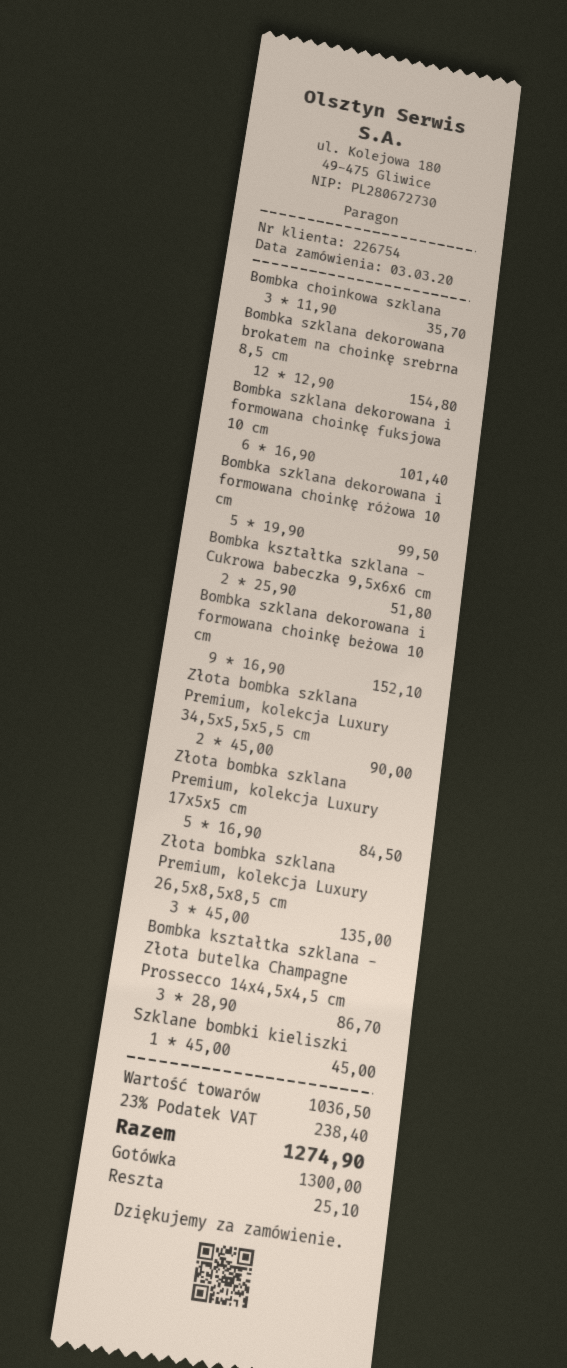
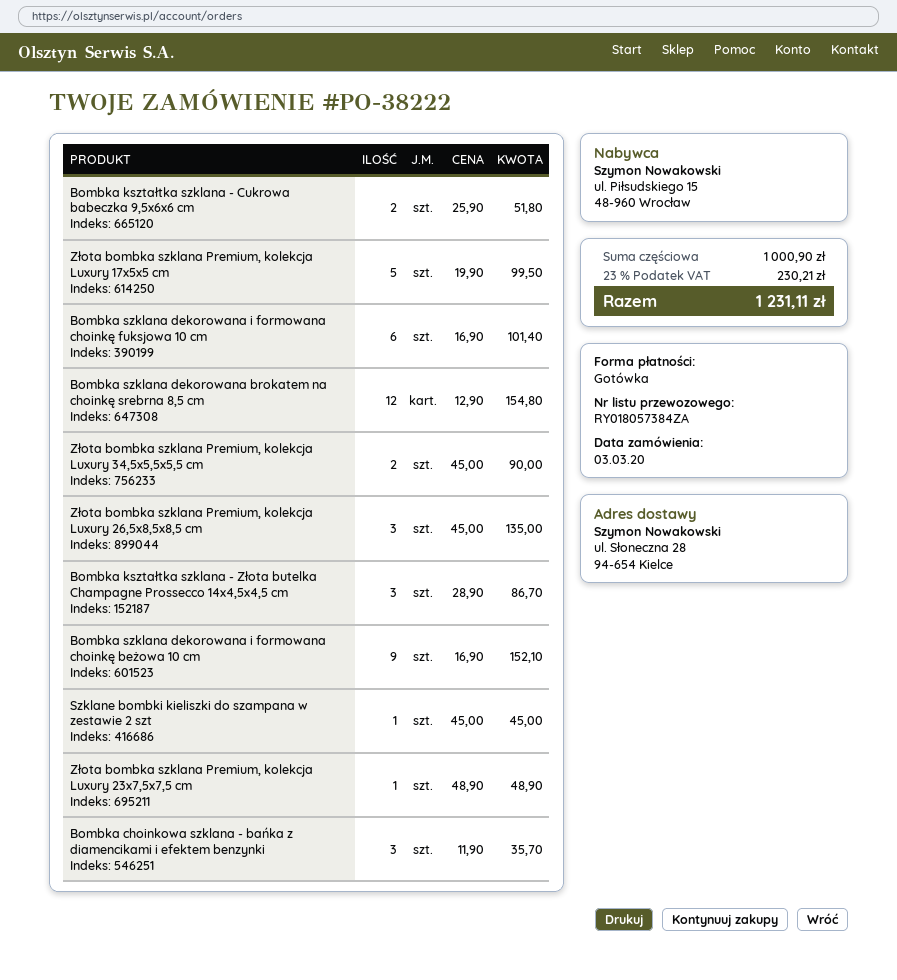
Bombka szklana dekorowana i formowana choinkę różowa 10 cm: 5 x 19.90 = 99.50 -> none
Złota bombka szklana Premium, kolekcja Luxury 17x5x5 cm: 5 x 16.90 = 84.50 -> 5 x 19.90 = 99.50
Złota bombka szklana Premium, kolekcja Luxury 23x7,5x7,5 cm: none -> 1 x 48.90 = 48.90
subtotal: 1036.50 -> 1000.90
tax: 23% = 238.40 -> 23% = 230.21
total: 1274.90 -> 1231.11

